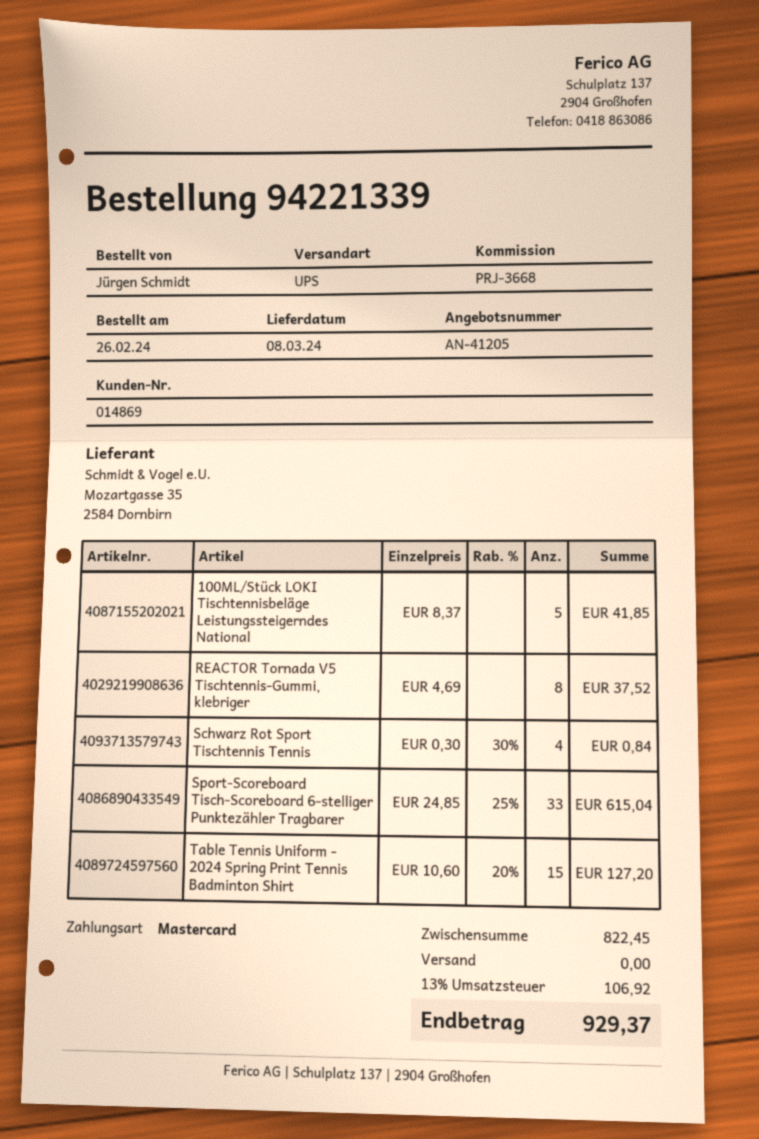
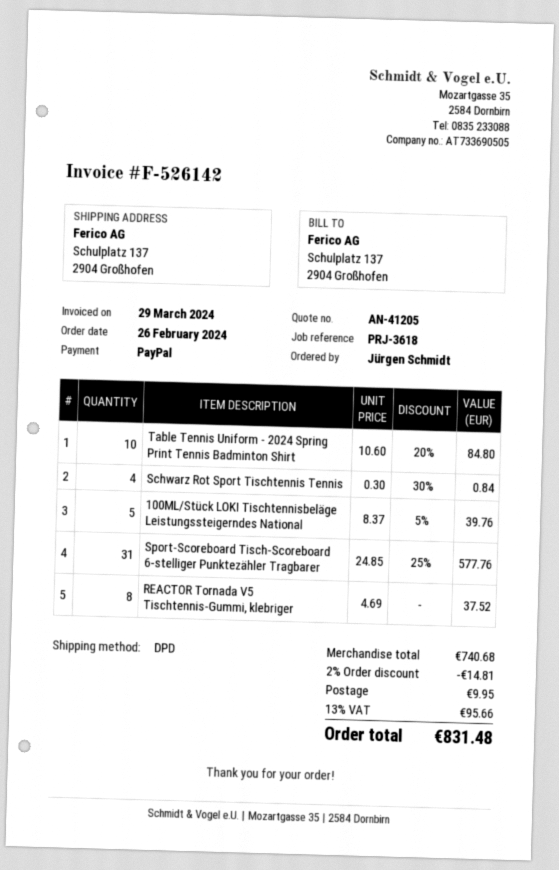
reference: PRJ-3668 -> PRJ-3618
payment method: Mastercard -> PayPal
shipping method: UPS -> DPD
100ML/Stück LOKI Tischtennisbeläge Leistungssteigerndes National: 5 x 8.37 = 41.85 -> 5 x 8.37 - 5% = 39.76
Sport-Scoreboard Tisch-Scoreboard 6-stelliger Punktezähler Tragbarer: 33 x 24.85 - 25% = 615.04 -> 31 x 24.85 - 25% = 577.76
Table Tennis Uniform - 2024 Spring Print Tennis Badminton Shirt: 15 x 10.60 - 20% = 127.20 -> 10 x 10.60 - 20% = 84.80
subtotal: 822.45 -> 740.68
discount: none -> 2% = 14.81
shipping: 0.00 -> 9.95
tax: 13% = 106.92 -> 13% = 95.66
total: 929.37 -> 831.48

